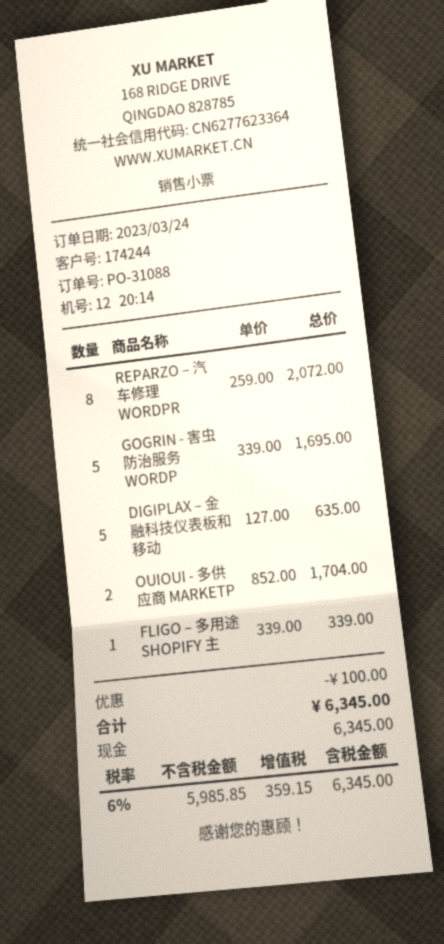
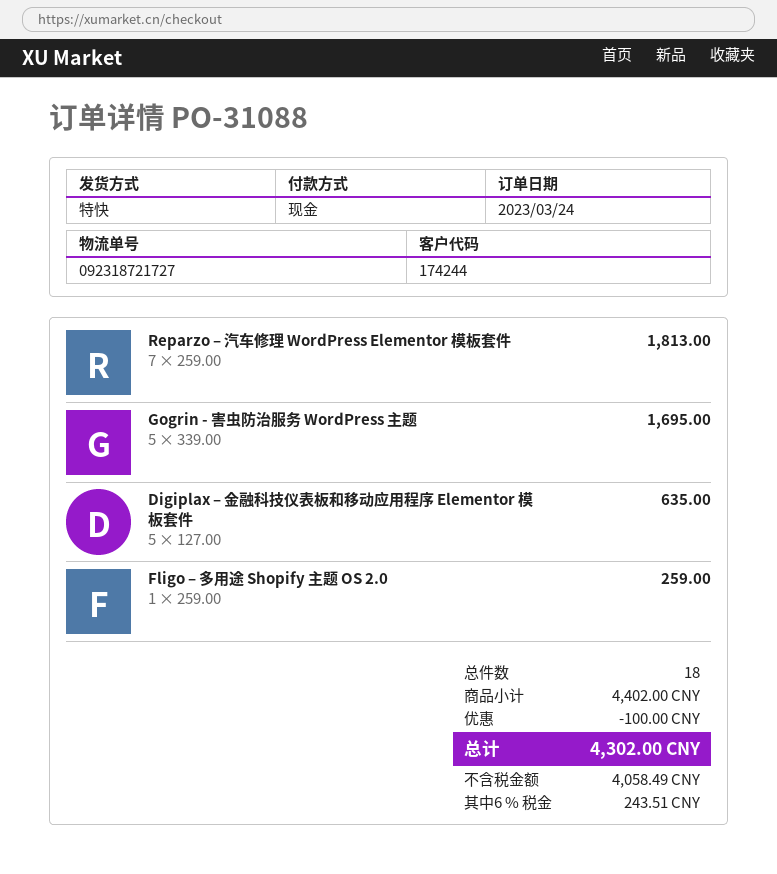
REPARZO – 汽车修理 WORDPR: 8 x 259.00 = 2072.00 -> 7 x 259.00 = 1813.00
OUIOUI - 多供应商 MARKETP: 2 x 852.00 = 1704.00 -> none
FLIGO – 多用途 SHOPIFY 主: 1 x 339.00 = 339.00 -> 1 x 259.00 = 259.00
net: 5985.85 -> 4058.49
tax: 6% = 359.15 -> 6% = 243.51
total: 6345.00 -> 4302.00

